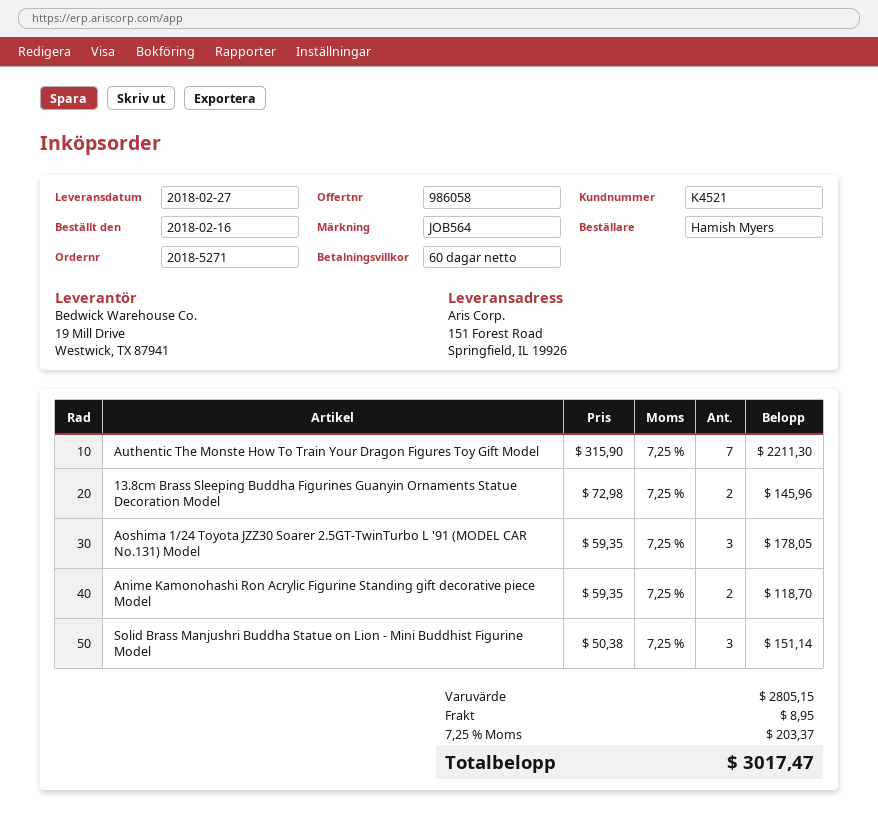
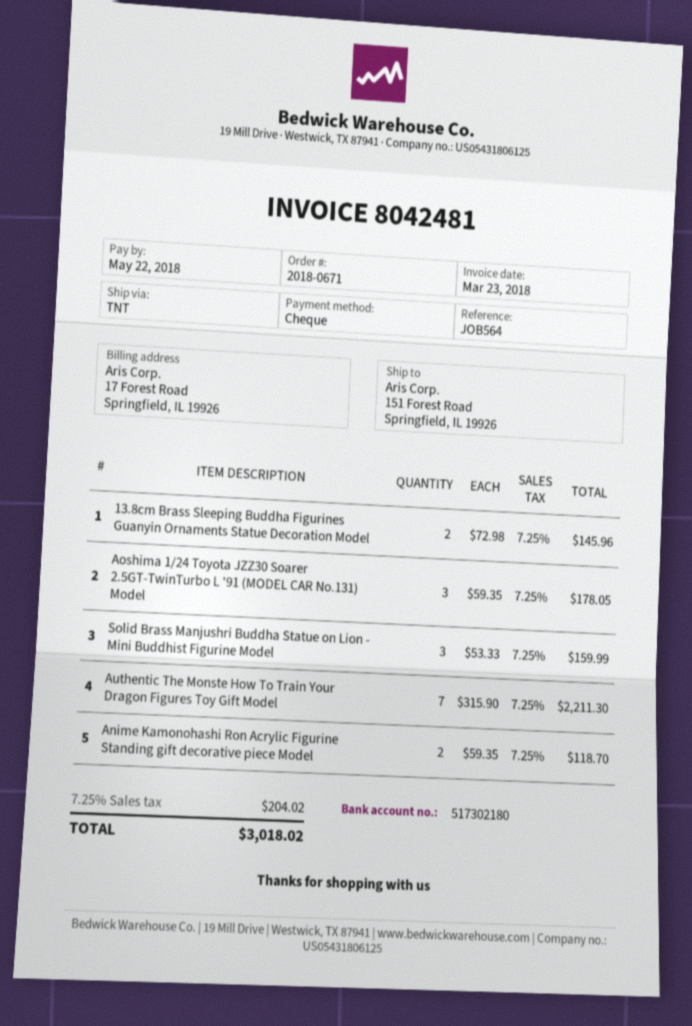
order number: 2018-5271 -> 2018-0671
Solid Brass Manjushri Buddha Statue on Lion - Mini Buddhist Figurine Model: 3 x 50.38 = 151.14 -> 3 x 53.33 = 159.99
shipping: 8.95 -> none
tax: 7.25% = 203.37 -> 7.25% = 204.02
total: 3017.47 -> 3018.02

